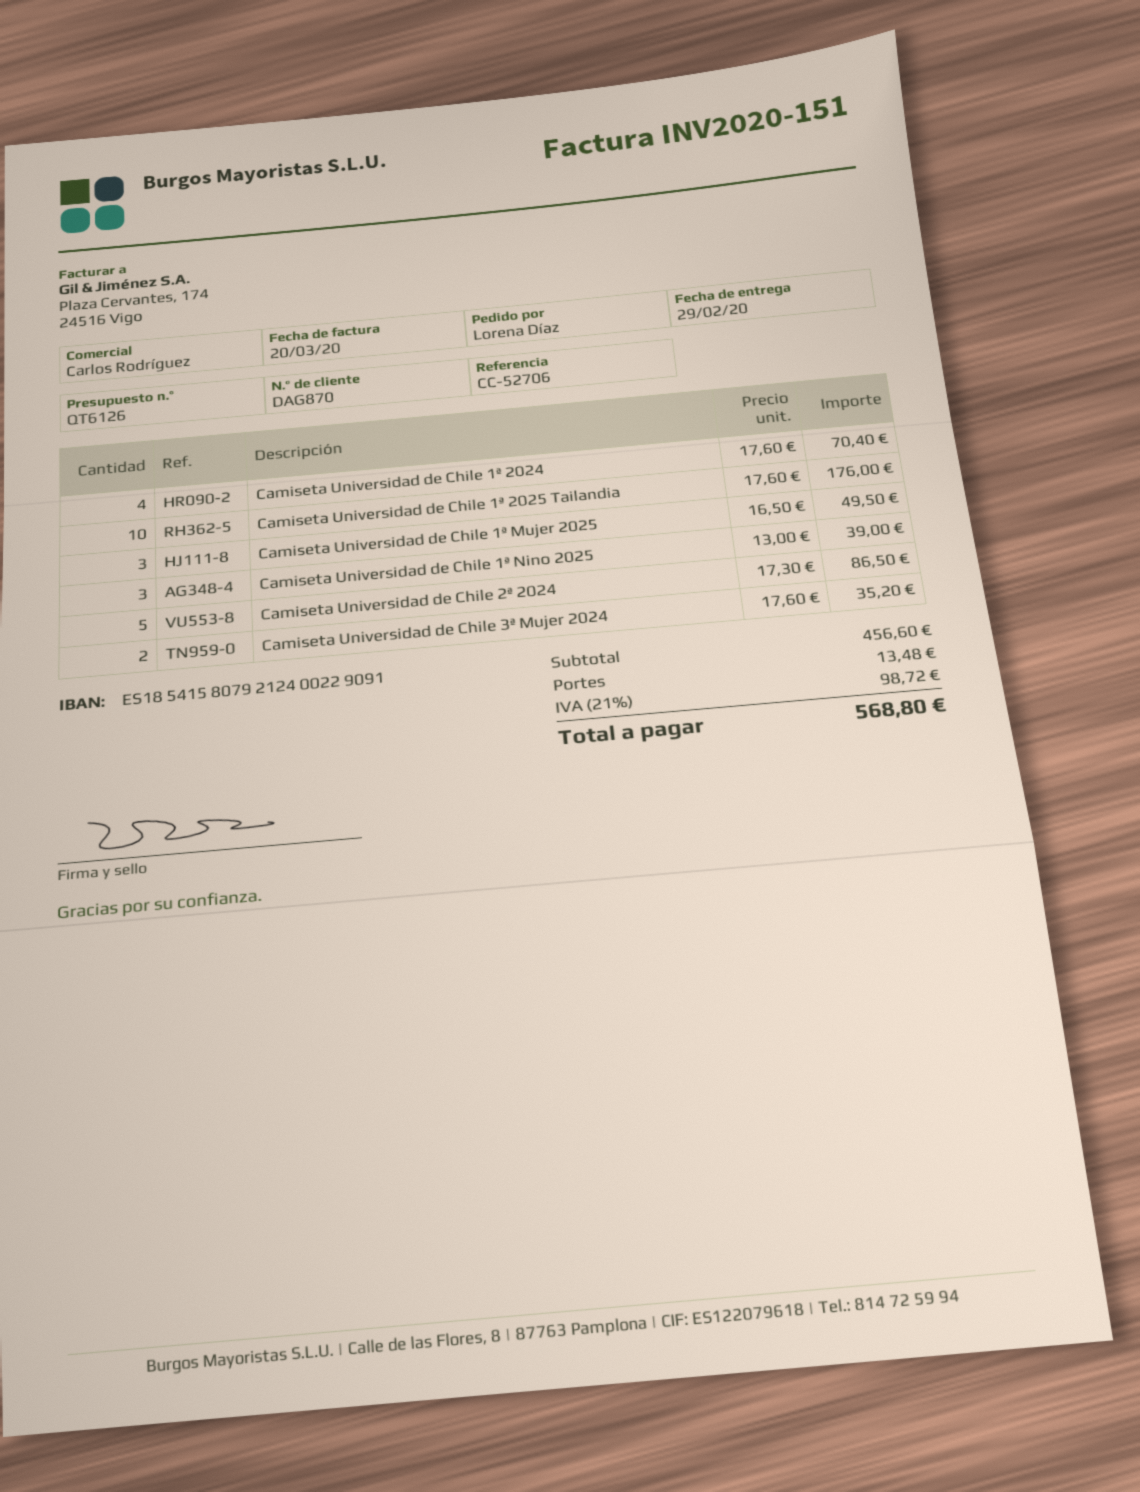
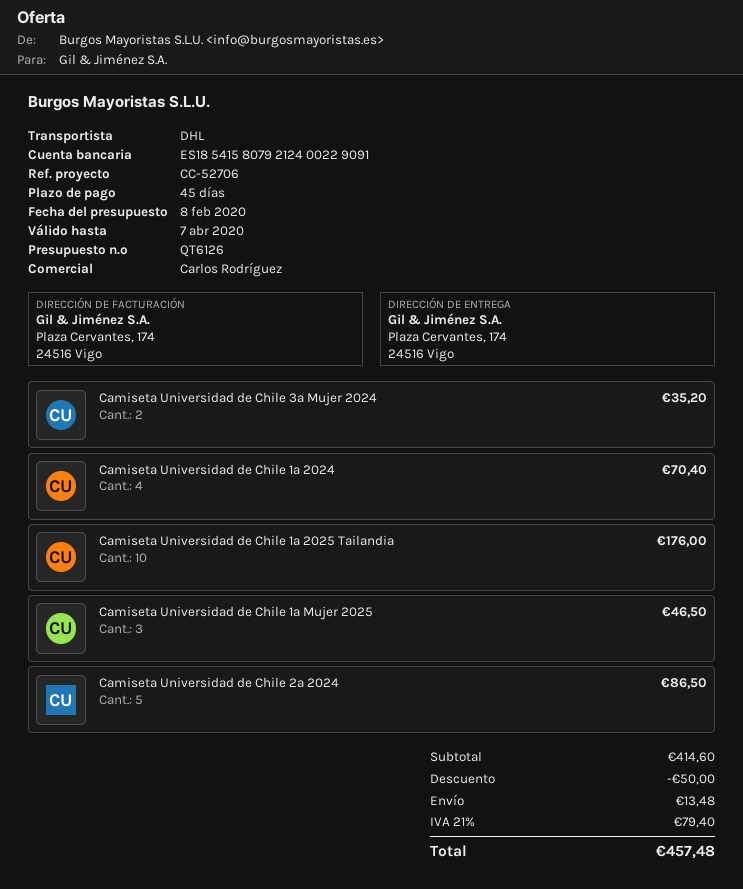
Camiseta Universidad de Chile 1ª Mujer 2025: 3 for 49.50 -> 3 for 46.50
Camiseta Universidad de Chile 1ª Nino 2025: 3 for 39.00 -> none
subtotal: 456.60 -> 414.60
discount: none -> 50.00
tax: 21% = 98.72 -> 21% = 79.40
total: 568.80 -> 457.48

